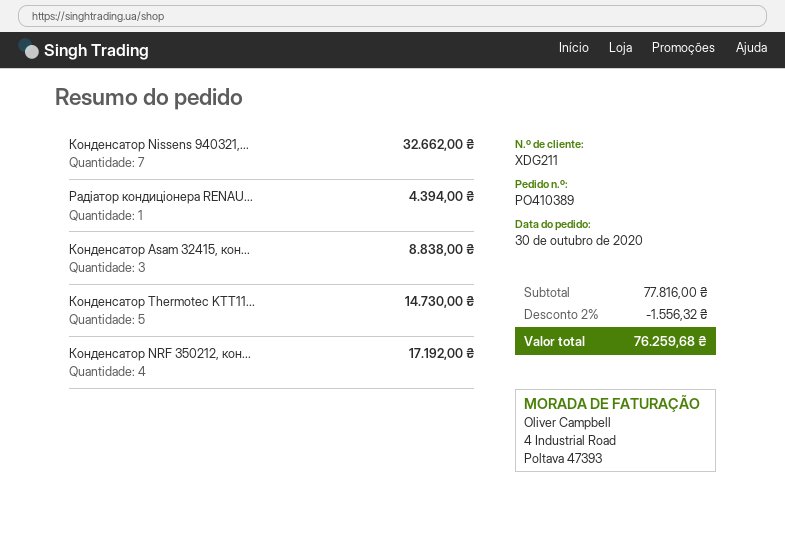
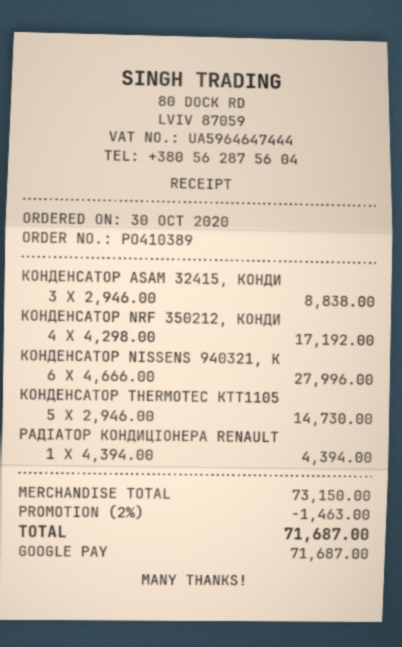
Конденсатор Nissens 940321,...: 7 for 32662.00 -> 6 for 27996.00
subtotal: 77816.00 -> 73150.00
discount: 2% = 1556.32 -> 2% = 1463.00
total: 76259.68 -> 71687.00

